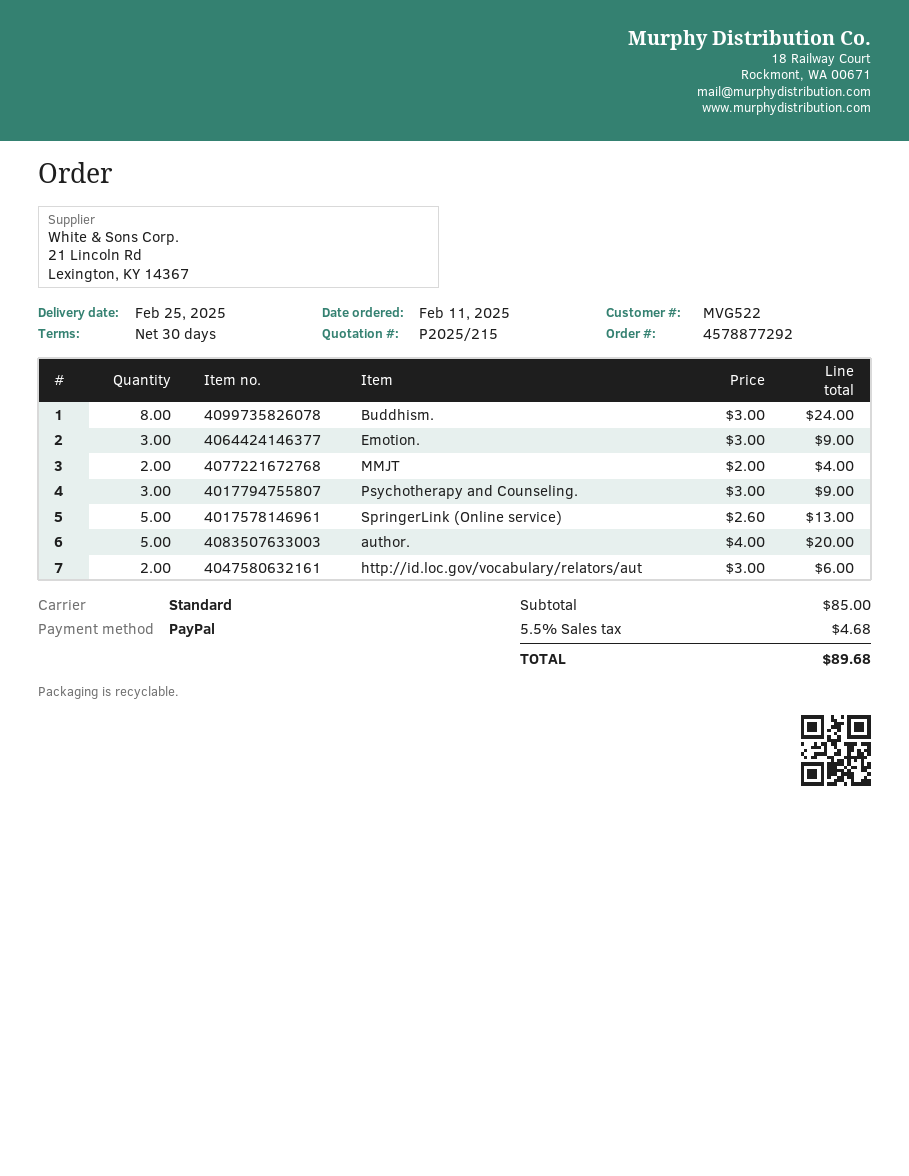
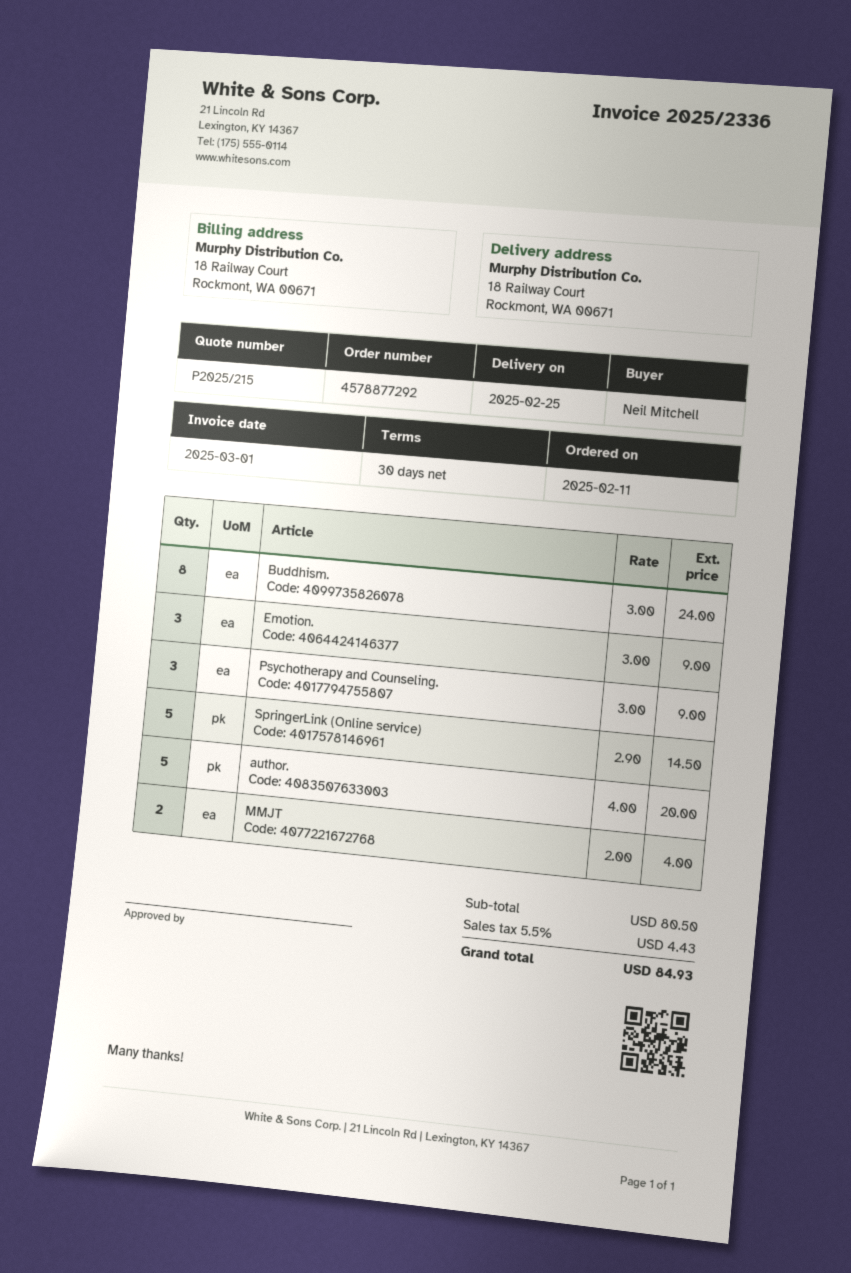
SpringerLink (Online service): 5 x 2.60 = 13.00 -> 5 x 2.90 = 14.50
http://id.loc.gov/vocabulary/relators/aut: 2 x 3.00 = 6.00 -> none
subtotal: 85.00 -> 80.50
tax: 5.5% = 4.68 -> 5.5% = 4.43
total: 89.68 -> 84.93

